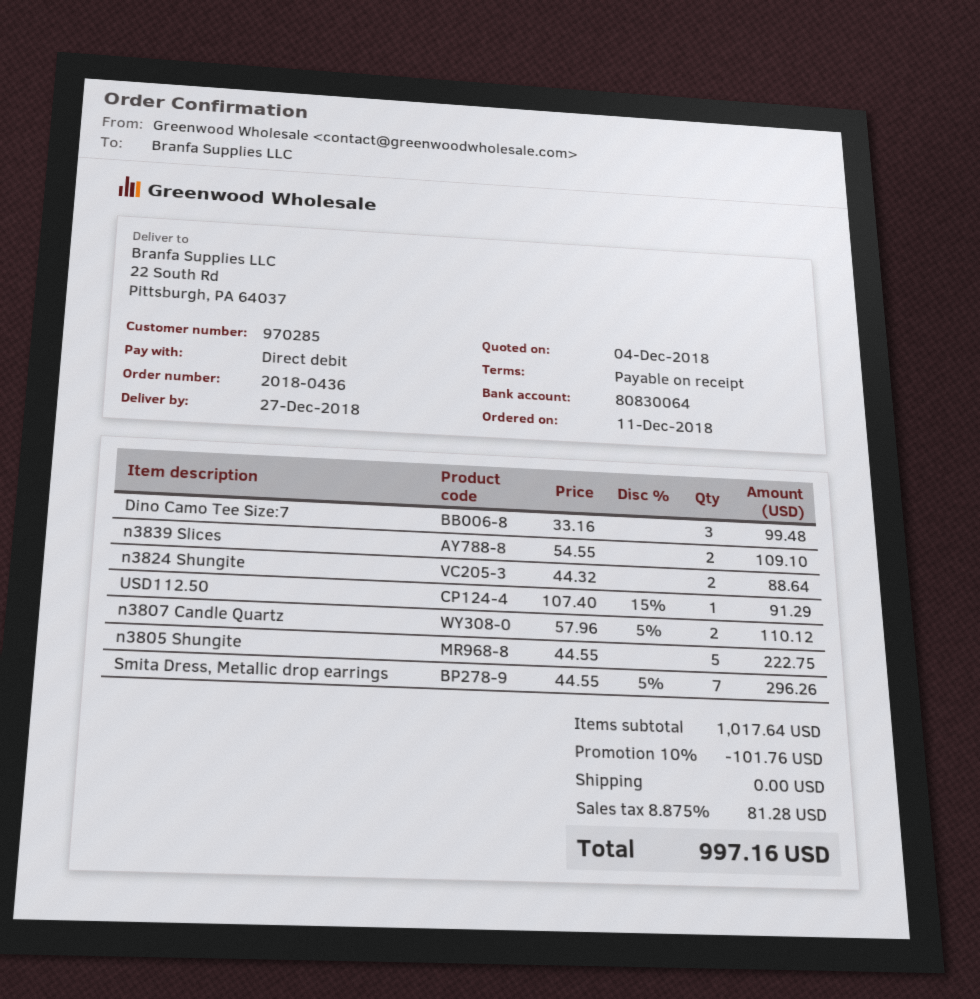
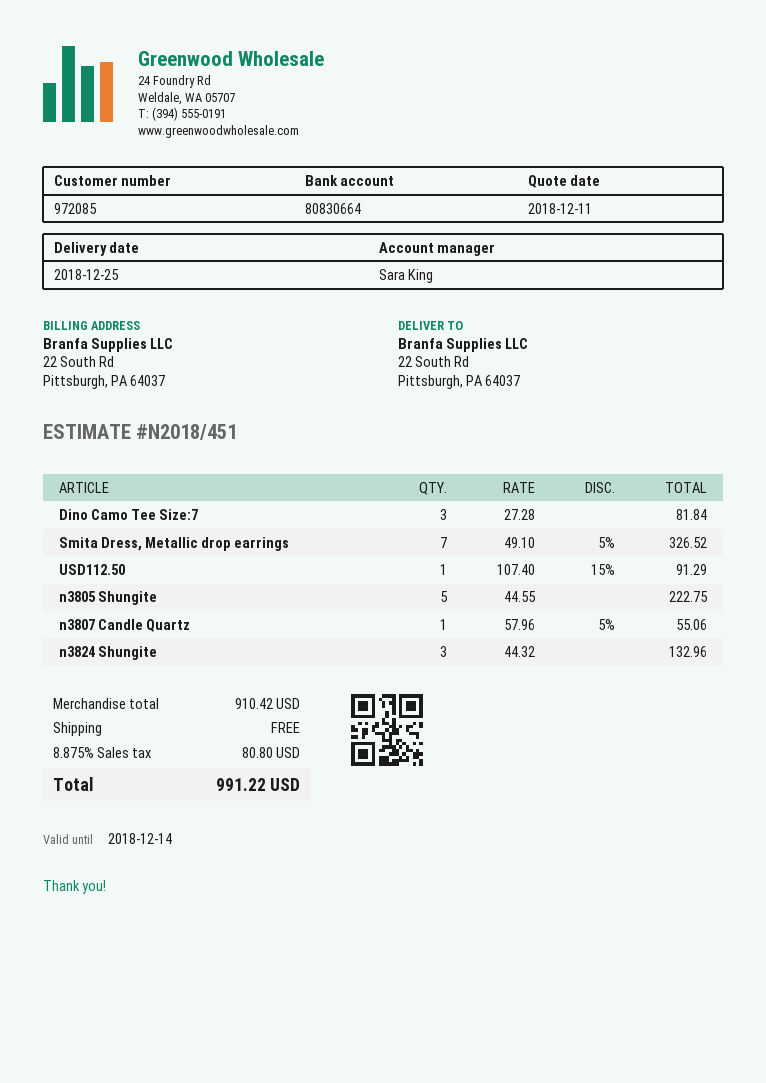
quote date: 2018-12-04 -> 2018-12-11
delivery date: 2018-12-27 -> 2018-12-25
customer number: 970285 -> 972085
bank account: 80830064 -> 80830664
Dino Camo Tee Size:7: 3 x 33.16 = 99.48 -> 3 x 27.28 = 81.84
n3839 Slices: 2 x 54.55 = 109.10 -> none
n3824 Shungite: 2 x 44.32 = 88.64 -> 3 x 44.32 = 132.96
n3807 Candle Quartz: 2 x 57.96 - 5% = 110.12 -> 1 x 57.96 - 5% = 55.06
Smita Dress, Metallic drop earrings: 7 x 44.55 - 5% = 296.26 -> 7 x 49.10 - 5% = 326.52
subtotal: 1017.64 -> 910.42
discount: 10% = 101.76 -> none
tax: 8.875% = 81.28 -> 8.875% = 80.80
total: 997.16 -> 991.22

